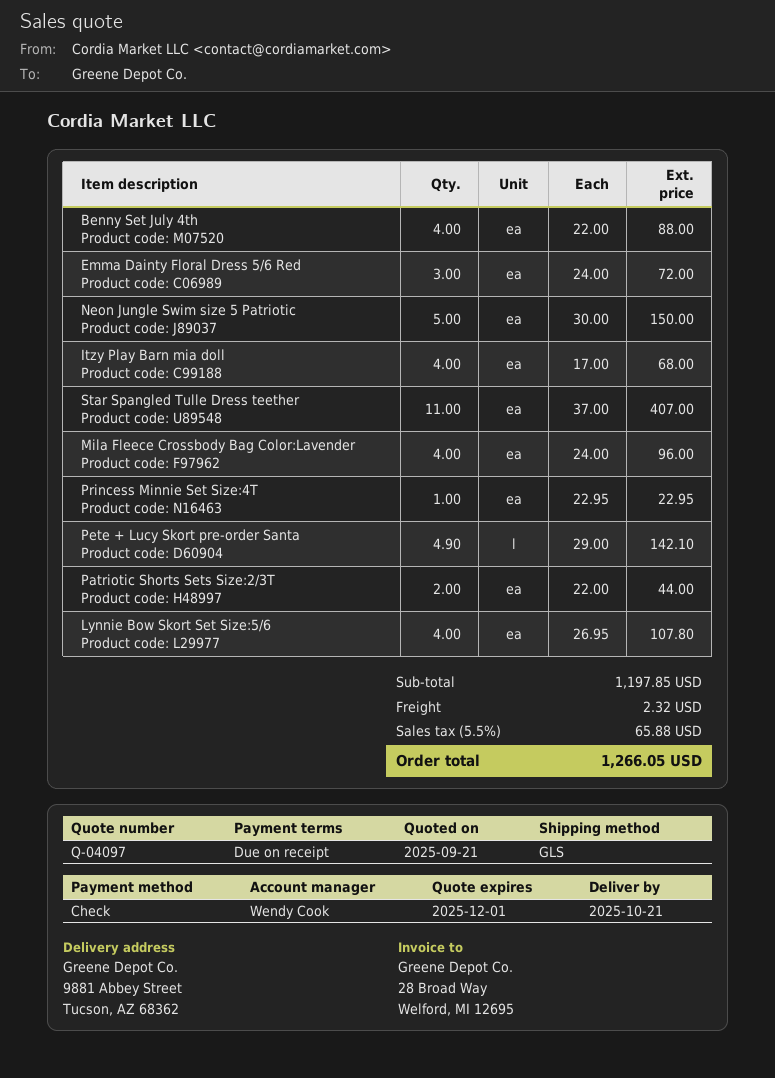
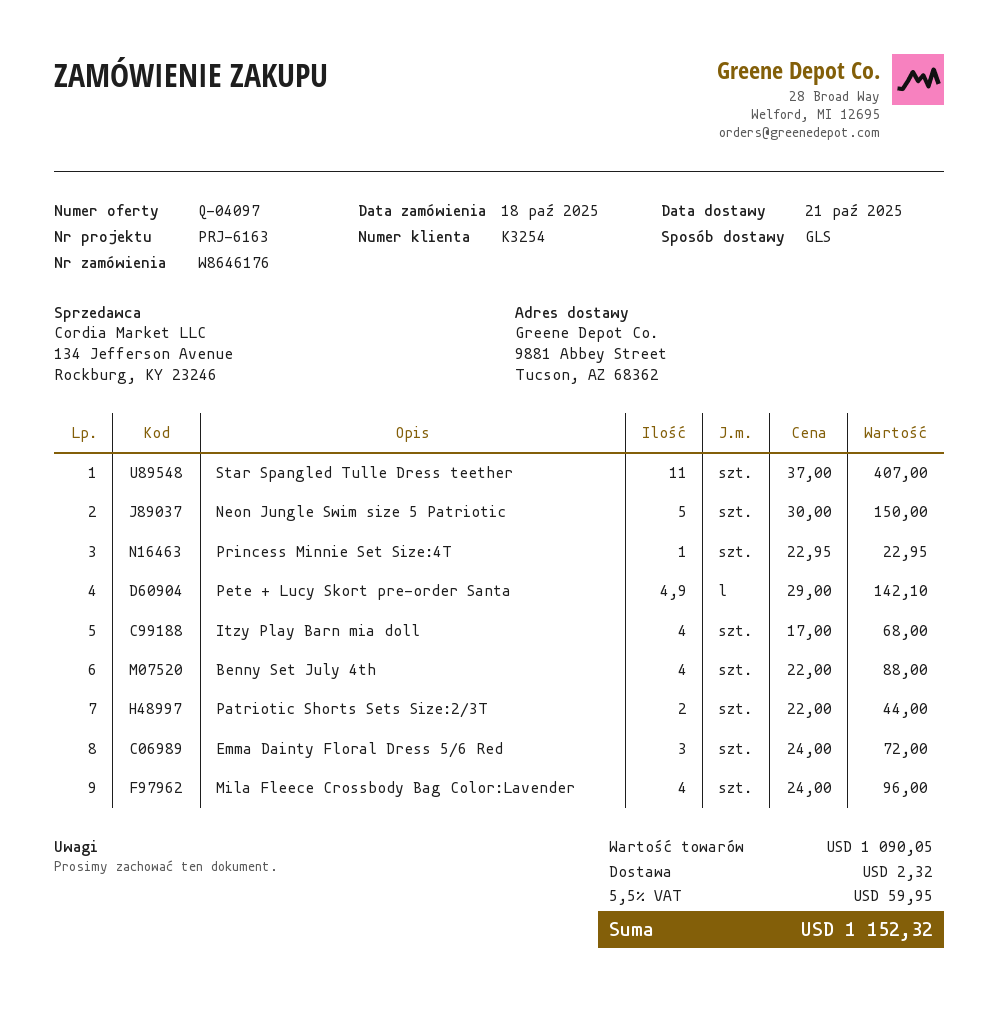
Lynnie Bow Skort Set Size:5/6: 4 x 26.95 = 107.80 -> none
subtotal: 1197.85 -> 1090.05
tax: 5.5% = 65.88 -> 5.5% = 59.95
total: 1266.05 -> 1152.32

